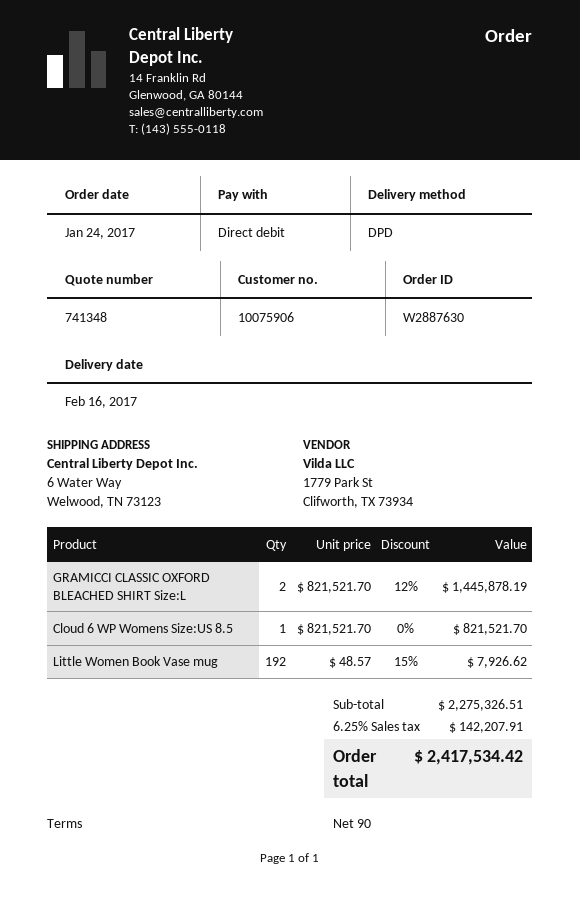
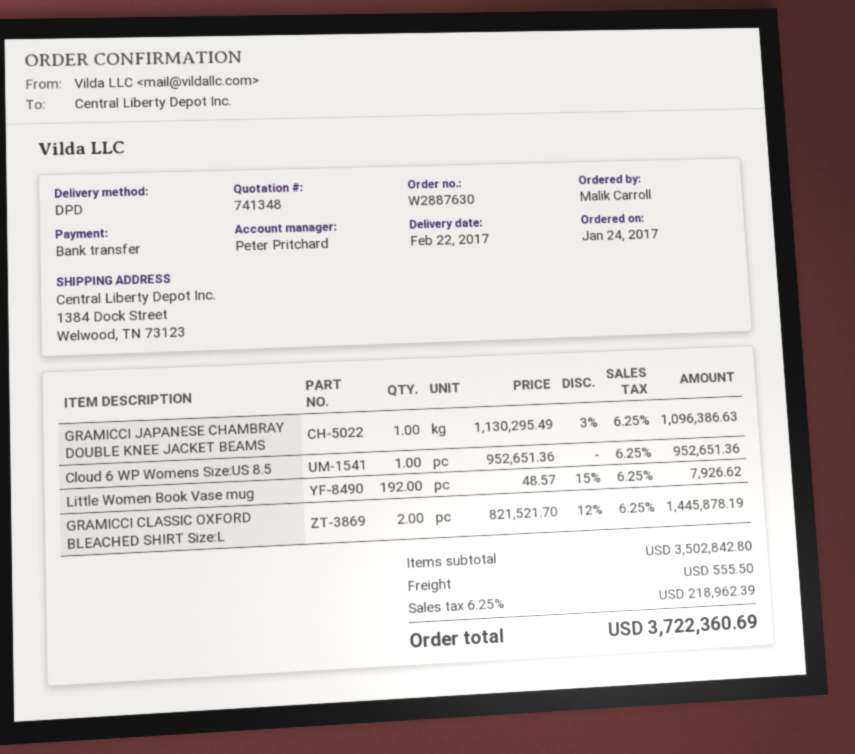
delivery date: 2017-02-16 -> 2017-02-22
payment method: direct debit -> bank transfer
ship to: 6 Water Way, Welwood, TN 73123 -> 1384 Dock Street, Welwood, TN 73123
Cloud 6 WP Womens Size:US 8.5: 1 x 821521.70 = 821521.70 -> 1 x 952651.36 = 952651.36
GRAMICCI JAPANESE CHAMBRAY DOUBLE KNEE JACKET BEAMS: none -> 1 x 1130295.49 - 3% = 1096386.63
subtotal: 2275326.51 -> 3502842.80
shipping: none -> 555.50
tax: 6.25% = 142207.91 -> 6.25% = 218962.39
total: 2417534.42 -> 3722360.69

